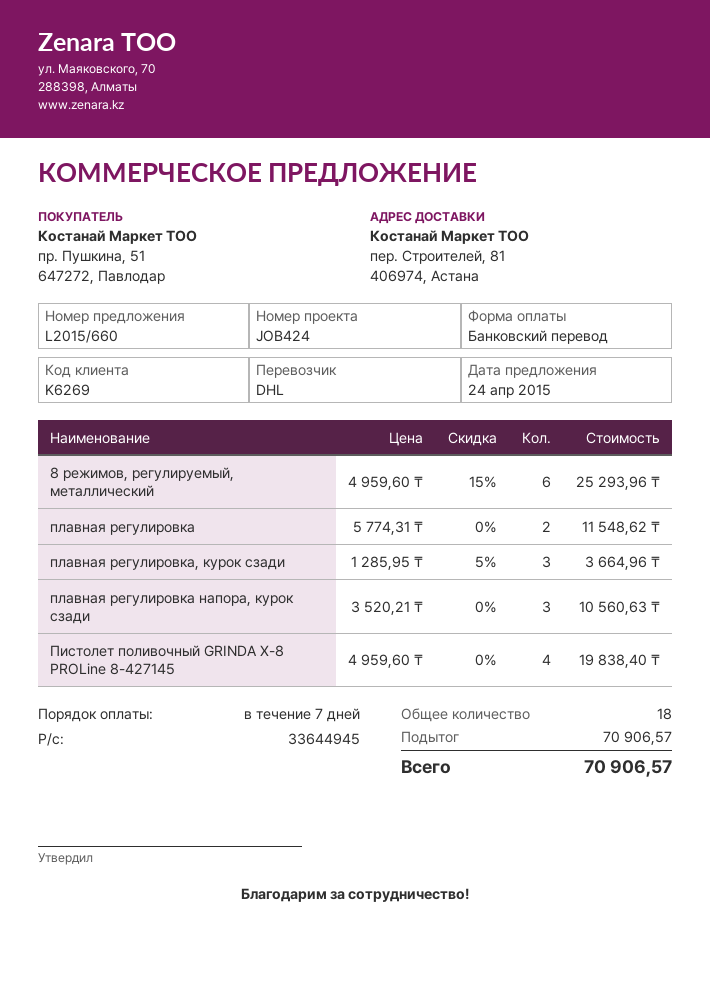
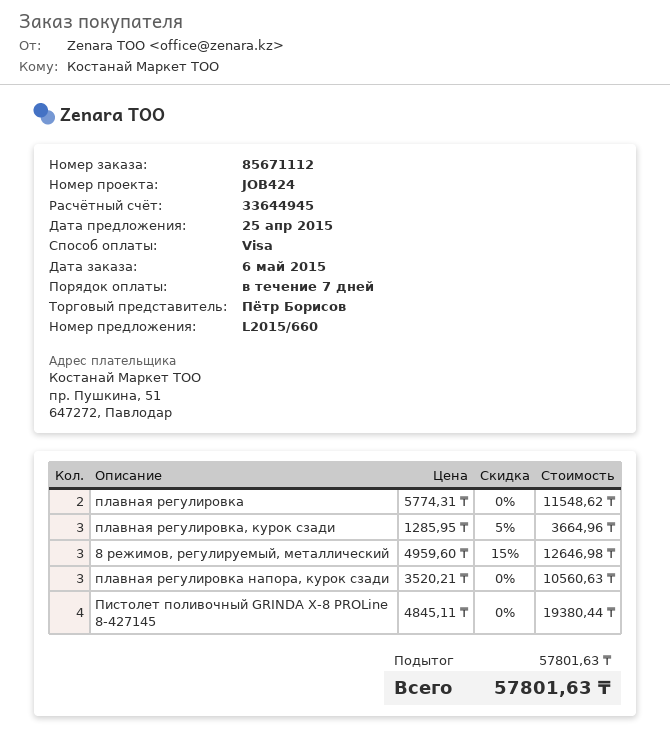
quote date: 2015-04-24 -> 2015-04-25
payment method: bank transfer -> Visa
8 режимов, регулируемый, металлический: 6 x 4959.60 - 15% = 25293.96 -> 3 x 4959.60 - 15% = 12646.98
Пистолет поливочный GRINDA X-8 PROLine 8-427145: 4 x 4959.60 = 19838.40 -> 4 x 4845.11 = 19380.44
subtotal: 70906.57 -> 57801.63
total: 70906.57 -> 57801.63

